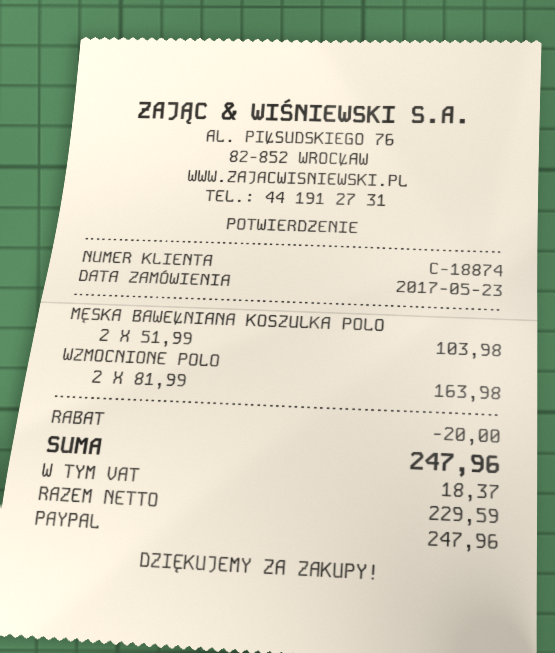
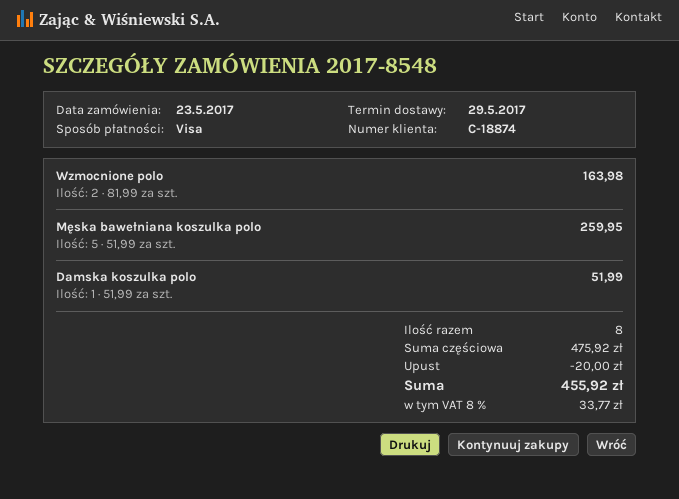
payment method: PayPal -> Visa
MĘSKA BAWEŁNIANA KOSZULKA POLO: 2 x 51.99 = 103.98 -> 5 x 51.99 = 259.95
Damska koszulka polo: none -> 1 x 51.99 = 51.99
tax: 18.37 -> 33.77
total: 247.96 -> 455.92

